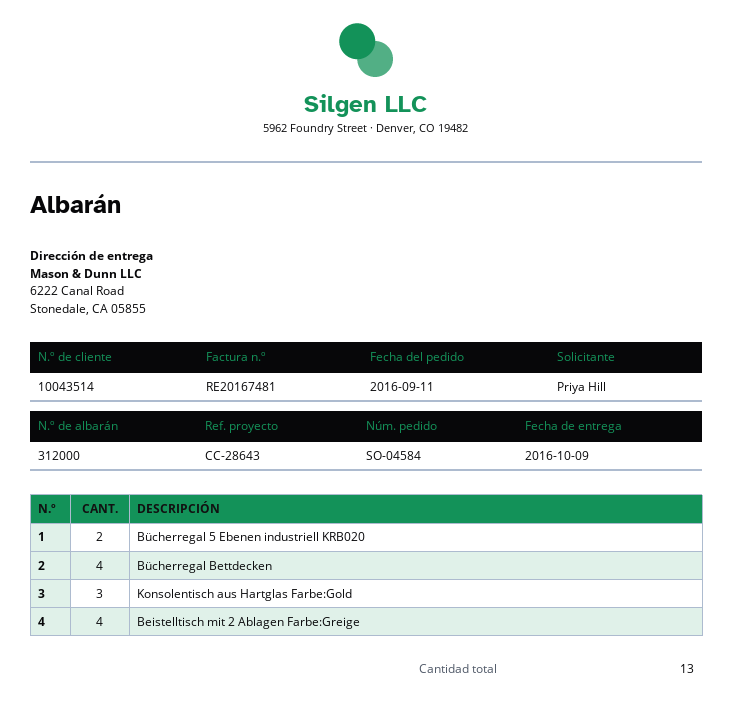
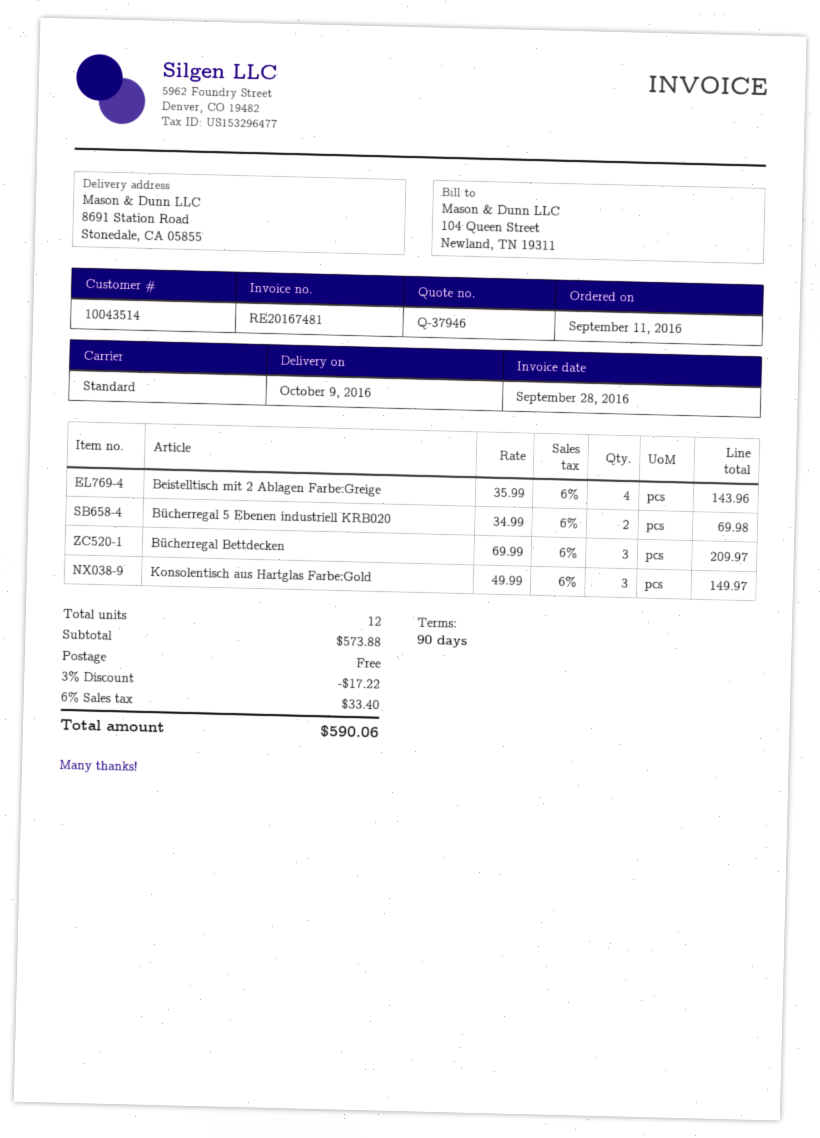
ship to: 6222 Canal Road, Stonedale, CA 05855 -> 8691 Station Road, Stonedale, CA 05855
Bücherregal Bettdecken: 4 -> 3
total quantity: 13 -> 12

